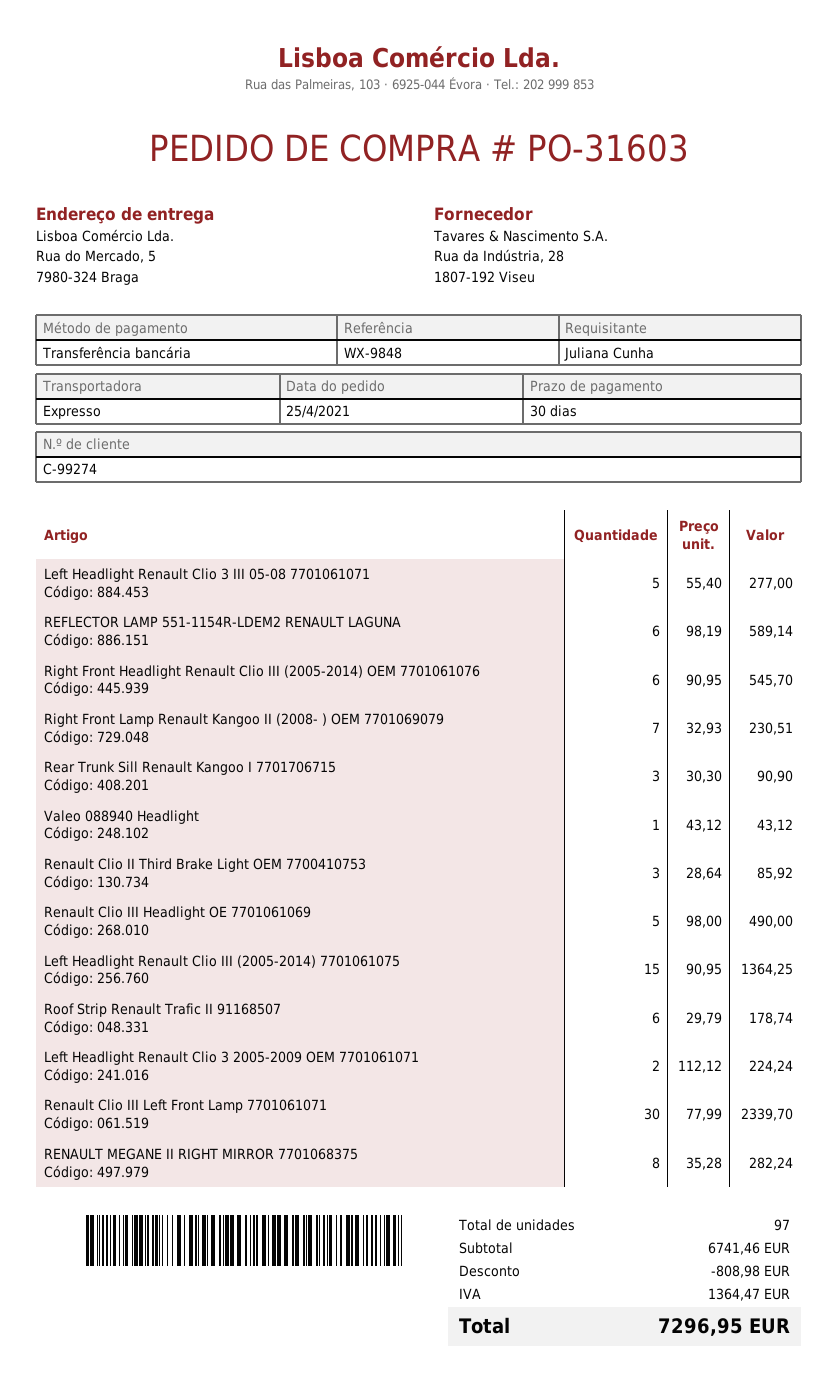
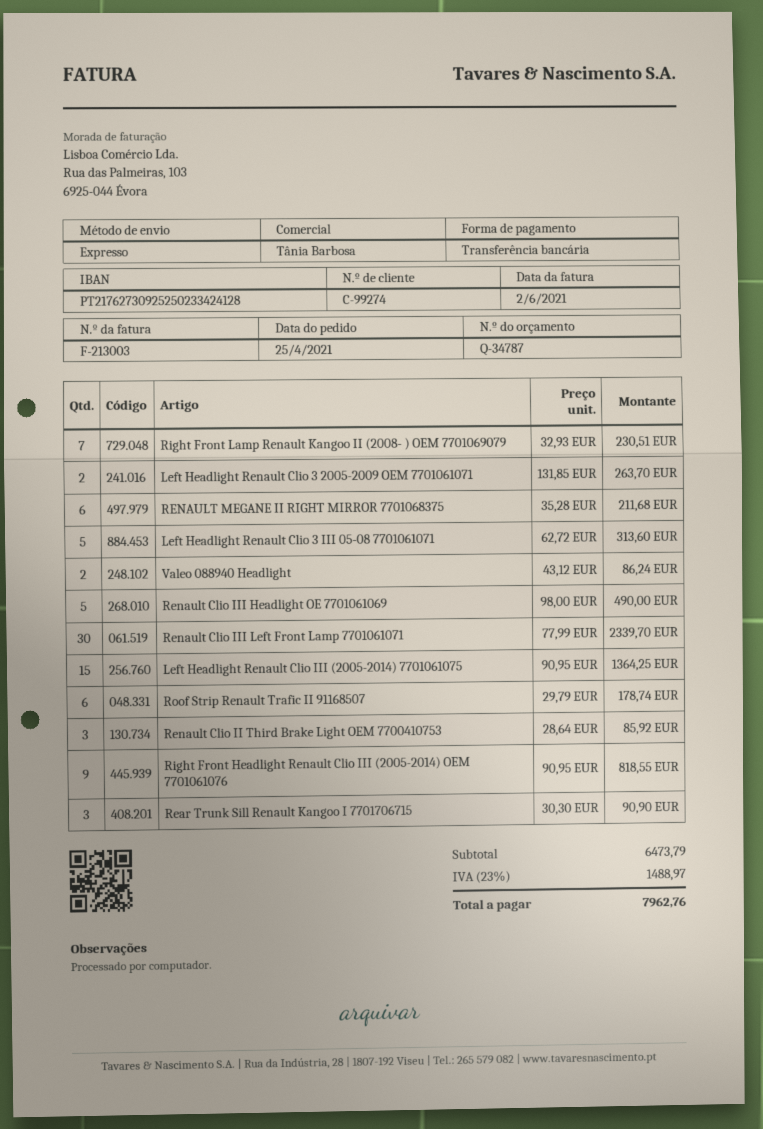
Left Headlight Renault Clio 3 III 05-08 7701061071: 5 x 55.40 = 277.00 -> 5 x 62.72 = 313.60
REFLECTOR LAMP 551-1154R-LDEM2 RENAULT LAGUNA: 6 x 98.19 = 589.14 -> none
Right Front Headlight Renault Clio III (2005-2014) OEM 7701061076: 6 x 90.95 = 545.70 -> 9 x 90.95 = 818.55
Valeo 088940 Headlight: 1 x 43.12 = 43.12 -> 2 x 43.12 = 86.24
Left Headlight Renault Clio 3 2005-2009 OEM 7701061071: 2 x 112.12 = 224.24 -> 2 x 131.85 = 263.70
RENAULT MEGANE II RIGHT MIRROR 7701068375: 8 x 35.28 = 282.24 -> 6 x 35.28 = 211.68
subtotal: 6741.46 -> 6473.79
discount: 808.98 -> none
tax: 1364.47 -> 1488.97
total: 7296.95 -> 7962.76

